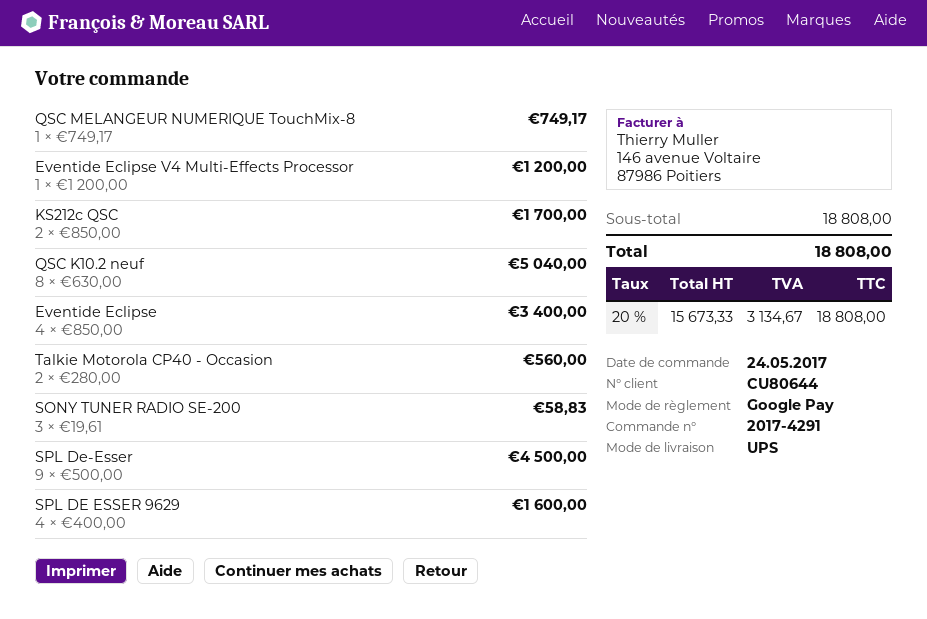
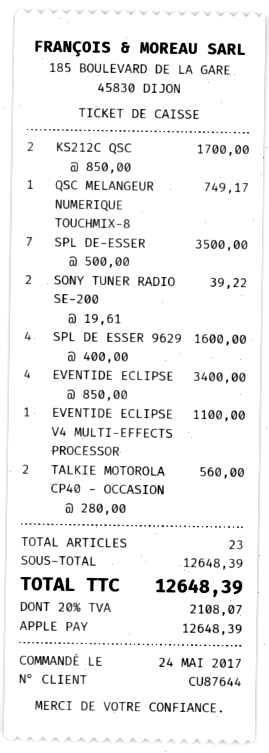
customer number: CU80644 -> CU87644
payment method: Google Pay -> Apple Pay
Eventide Eclipse V4 Multi-Effects Processor: 1 x 1200.00 = 1200.00 -> 1 x 1100.00 = 1100.00
QSC K10.2 neuf: 8 x 630.00 = 5040.00 -> none
SONY TUNER RADIO SE-200: 3 x 19.61 = 58.83 -> 2 x 19.61 = 39.22
SPL De-Esser: 9 x 500.00 = 4500.00 -> 7 x 500.00 = 3500.00
subtotal: 18808.00 -> 12648.39
tax: 20% = 3134.67 -> 20% = 2108.07
total: 18808.00 -> 12648.39

